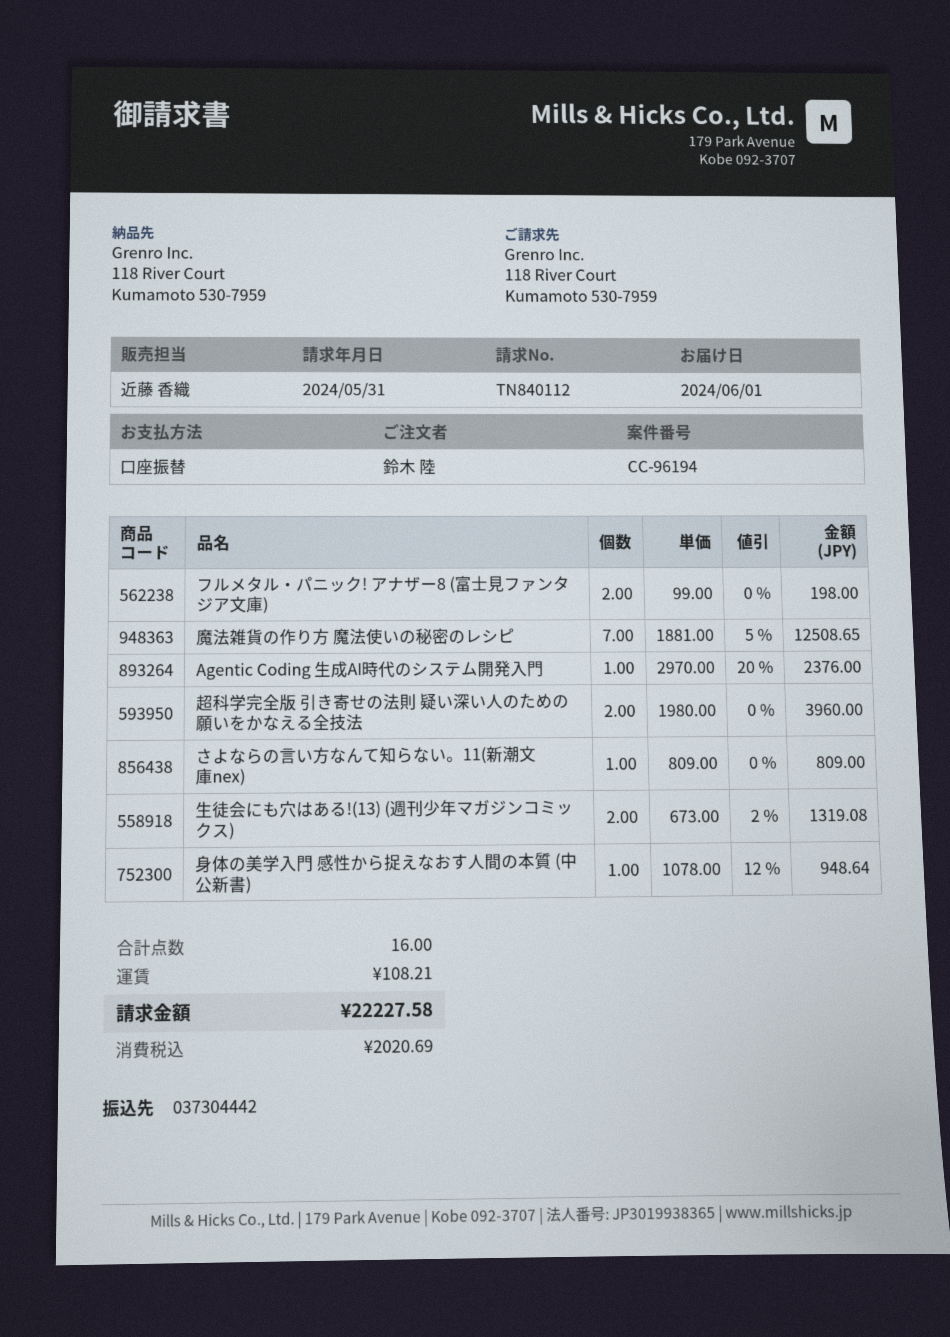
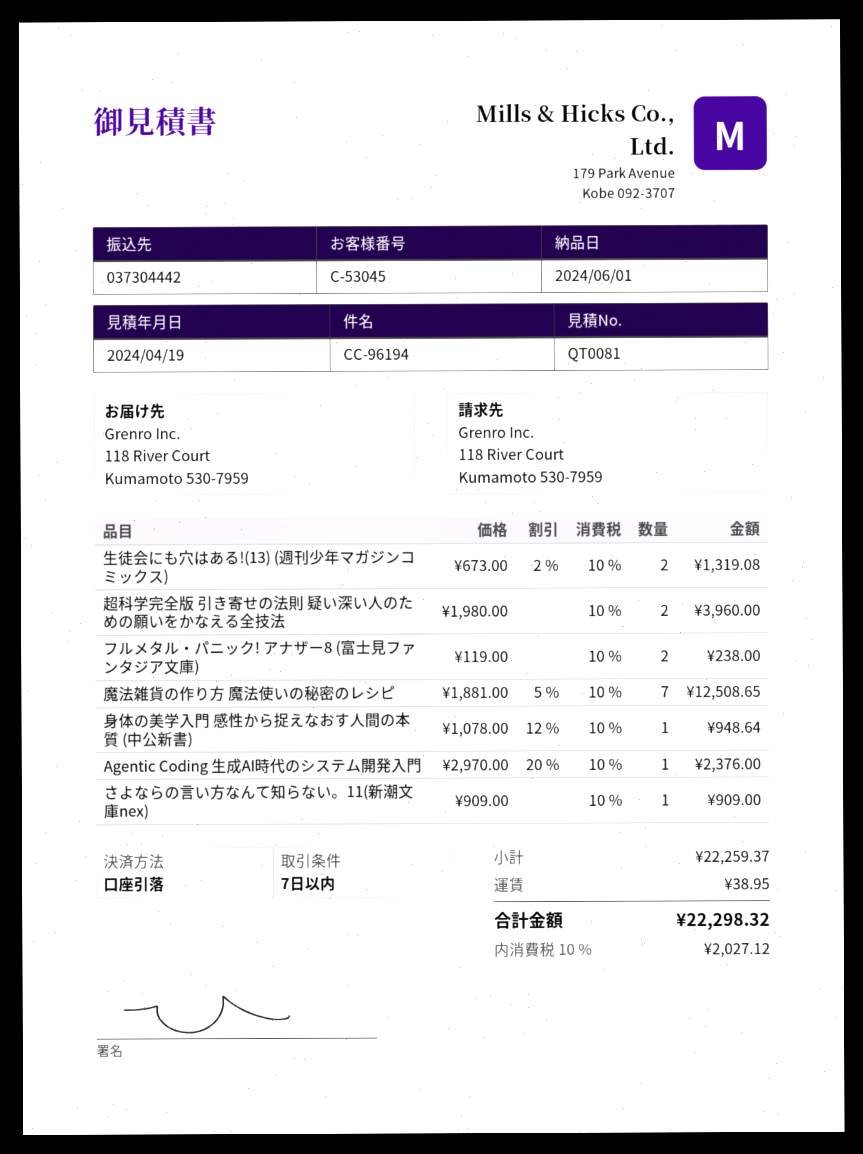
フルメタル・パニック! アナザー8 (富士見ファンタジア文庫): 2 x 99.00 = 198.00 -> 2 x 119.00 = 238.00
さよならの言い方なんて知らない。11(新潮文庫nex): 1 x 809.00 = 809.00 -> 1 x 909.00 = 909.00
shipping: 108.21 -> 38.95
tax: 2020.69 -> 2027.12
total: 22227.58 -> 22298.32

